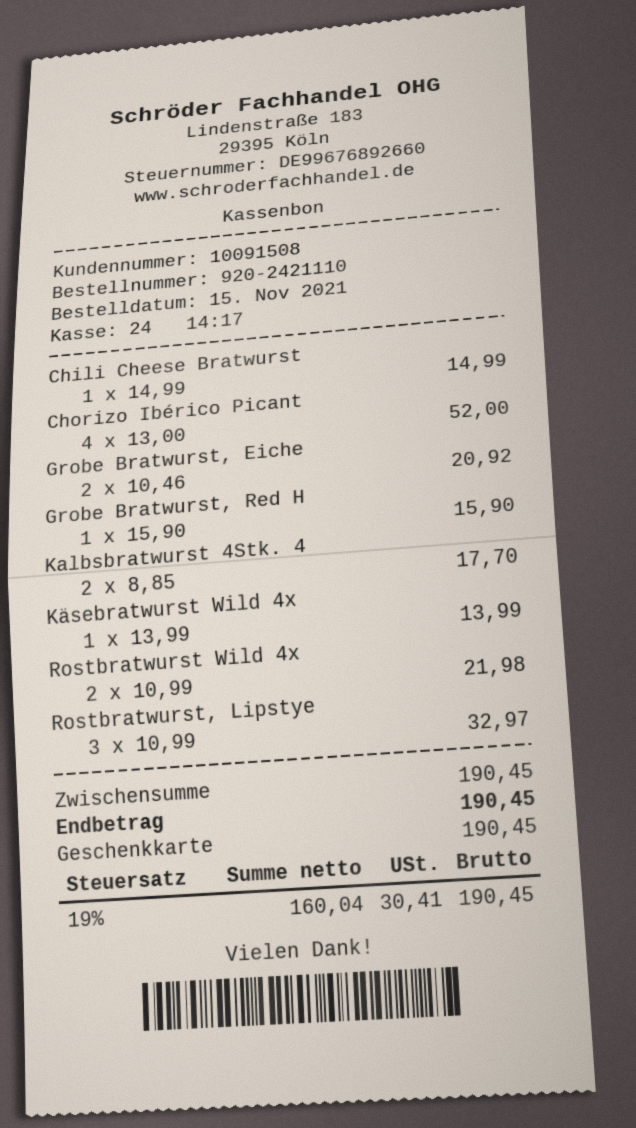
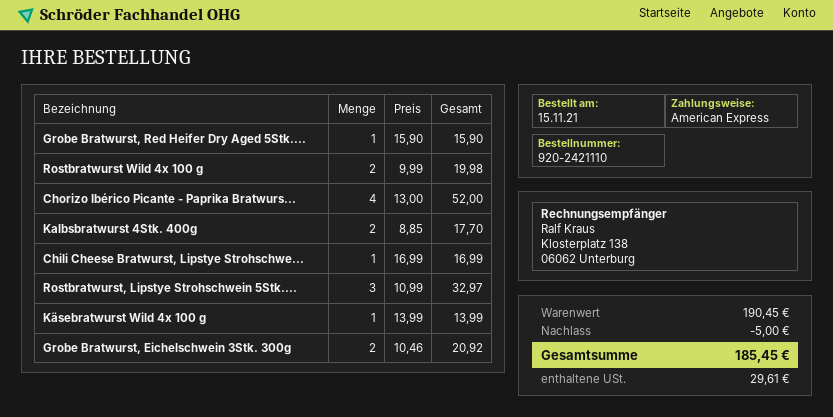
payment method: gift card -> American Express
Chili Cheese Bratwurst: 1 x 14.99 = 14.99 -> 1 x 16.99 = 16.99
Rostbratwurst Wild 4x: 2 x 10.99 = 21.98 -> 2 x 9.99 = 19.98
discount: none -> 5.00
tax: 30.41 -> 29.61
total: 190.45 -> 185.45

